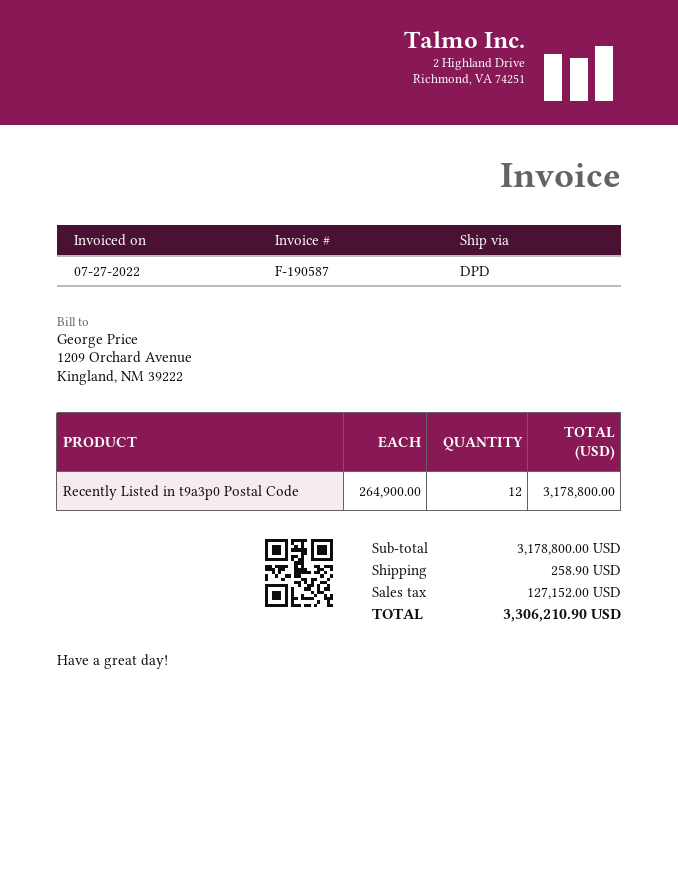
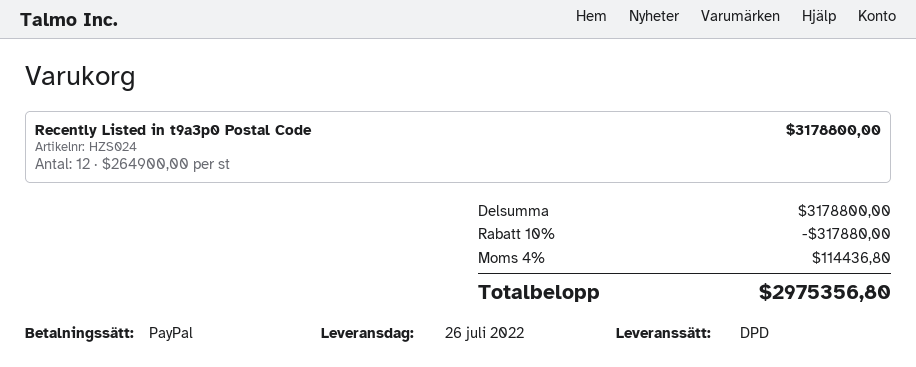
discount: none -> 10% = 317880.00
shipping: 258.90 -> none
tax: 127152.00 -> 114436.80
total: 3306210.90 -> 2975356.80

